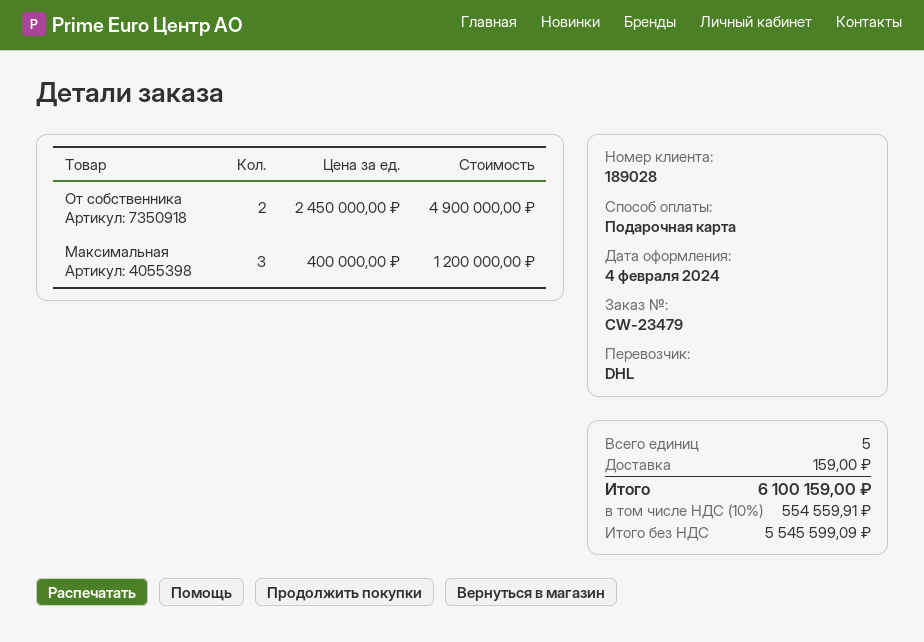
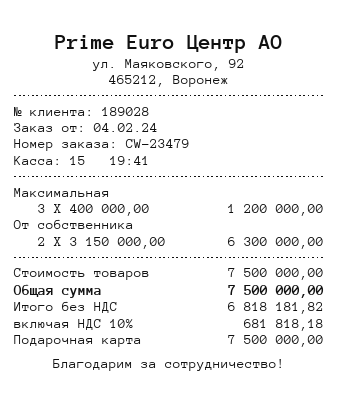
От собственника: 2 x 2450000.00 = 4900000.00 -> 2 x 3150000.00 = 6300000.00
shipping: 159.00 -> none
net: 5545599.09 -> 6818181.82
tax: 10% = 554559.91 -> 10% = 681818.18
total: 6100159.00 -> 7500000.00

